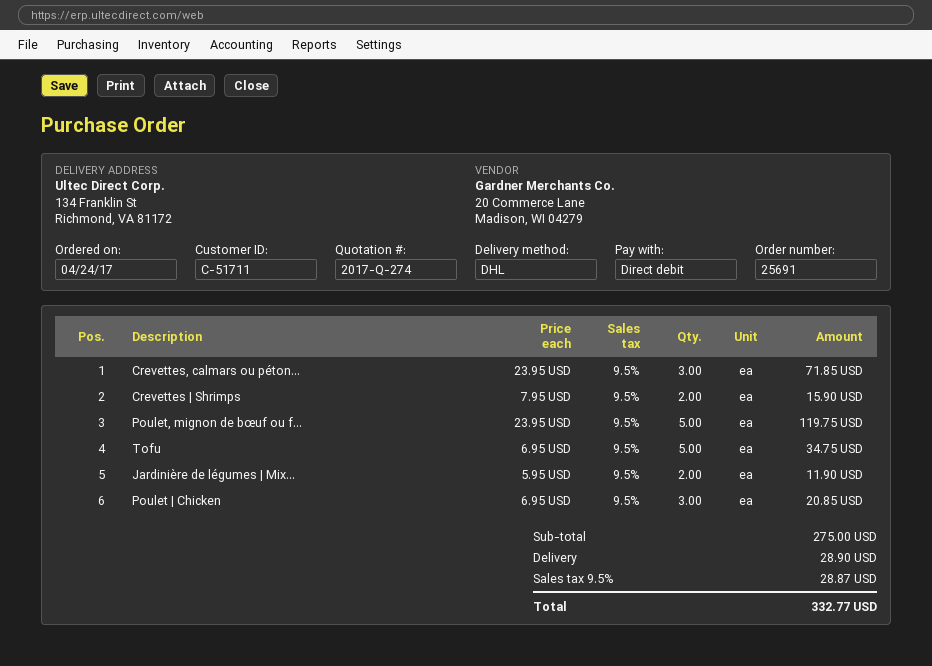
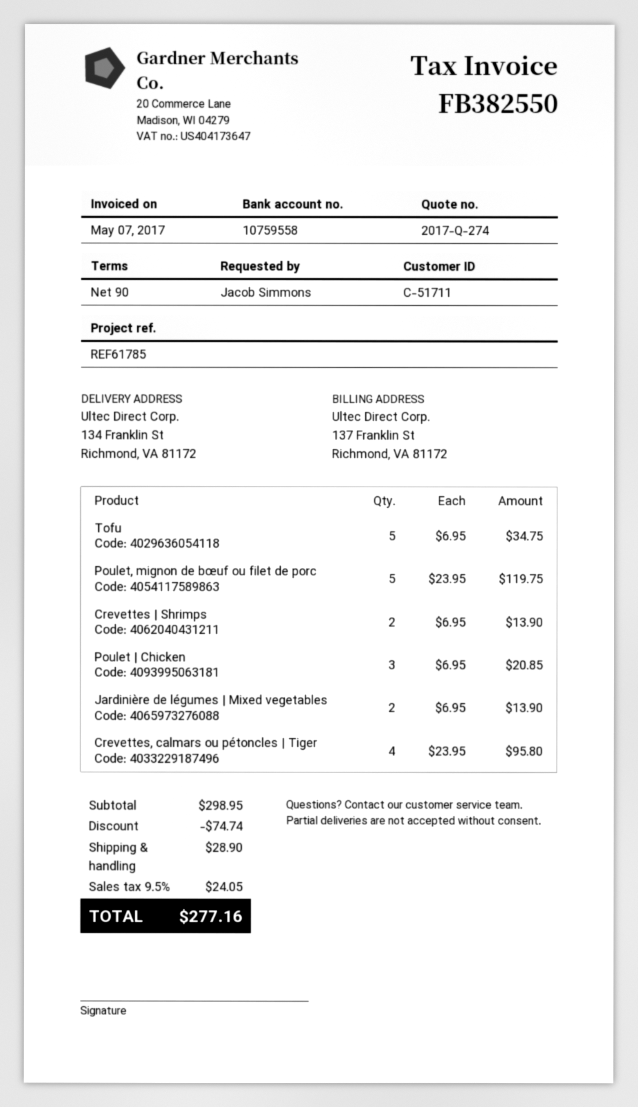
Crevettes, calmars ou péton...: 3 x 23.95 = 71.85 -> 4 x 23.95 = 95.80
Crevettes | Shrimps: 2 x 7.95 = 15.90 -> 2 x 6.95 = 13.90
Jardinière de légumes | Mix...: 2 x 5.95 = 11.90 -> 2 x 6.95 = 13.90
subtotal: 275.00 -> 298.95
discount: none -> 74.74
tax: 9.5% = 28.87 -> 9.5% = 24.05
total: 332.77 -> 277.16

